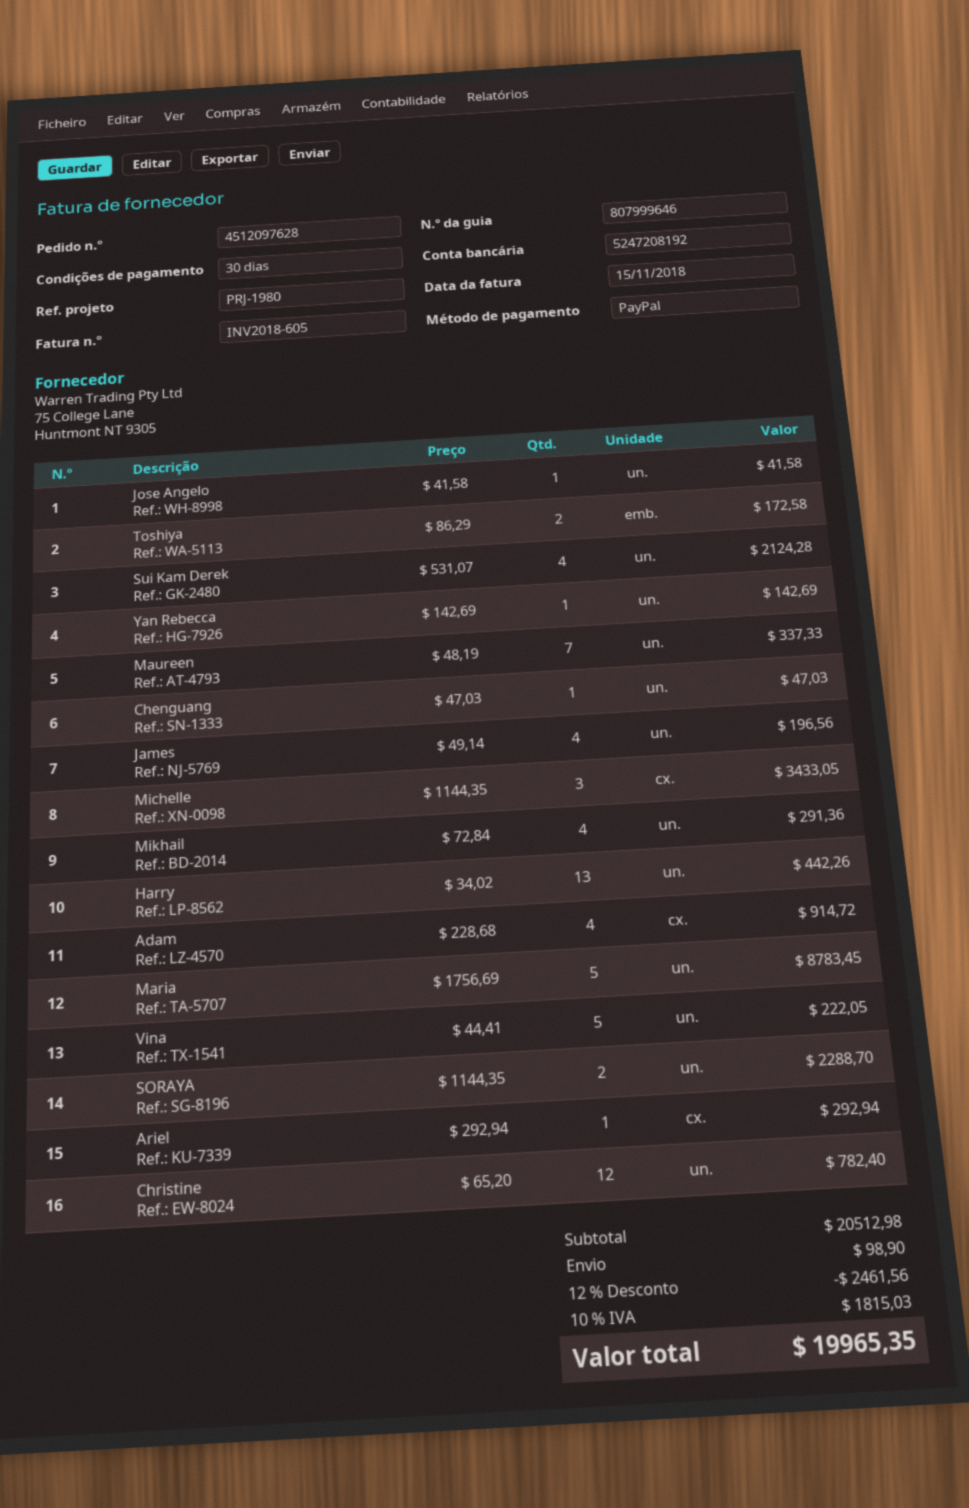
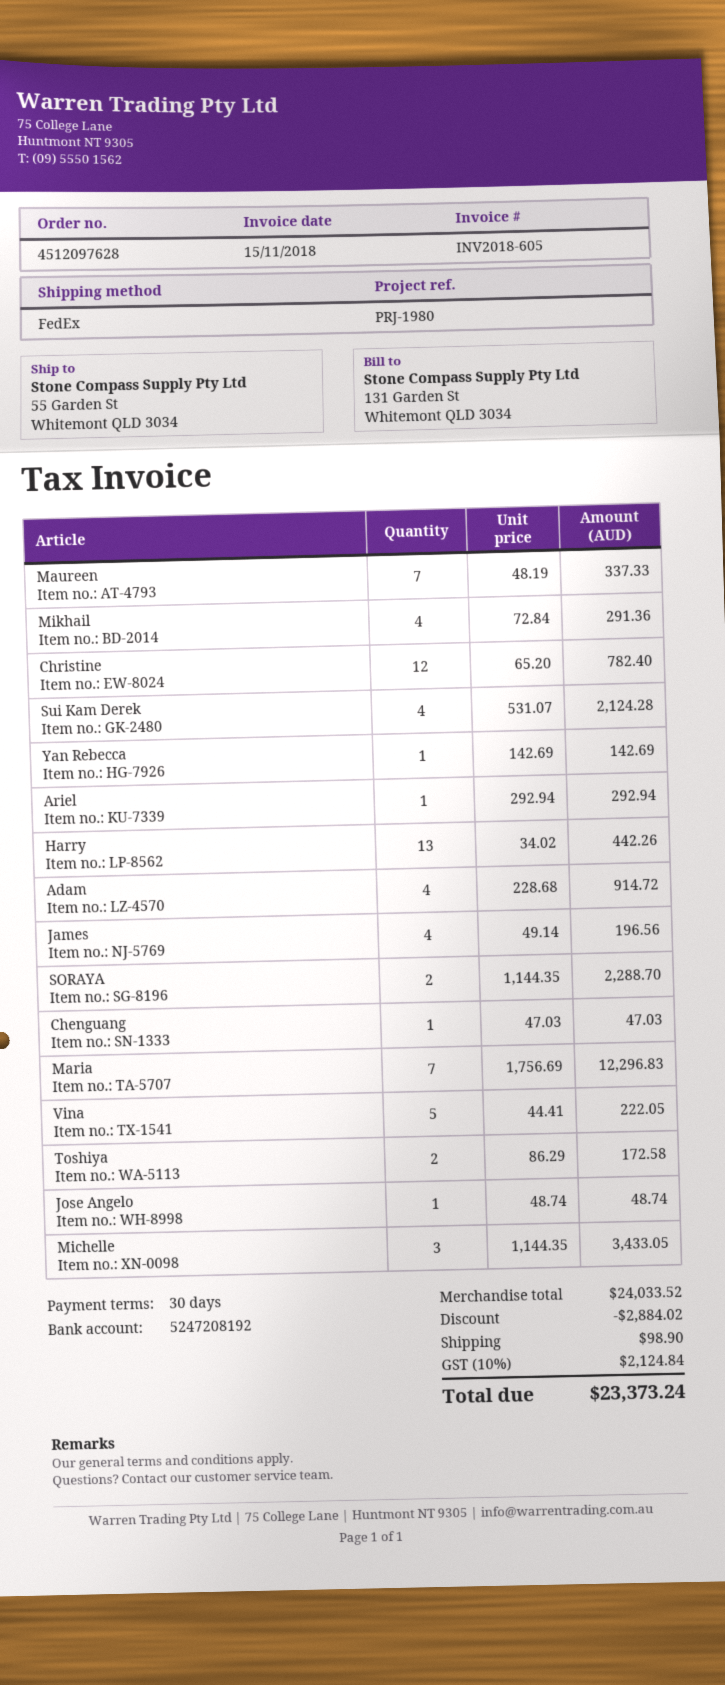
Jose Angelo: 1 x 41.58 = 41.58 -> 1 x 48.74 = 48.74
Maria: 5 x 1756.69 = 8783.45 -> 7 x 1756.69 = 12296.83
subtotal: 20512.98 -> 24033.52
discount: 2461.56 -> 2884.02
tax: 10% = 1815.03 -> 10% = 2124.84
total: 19965.35 -> 23373.24

